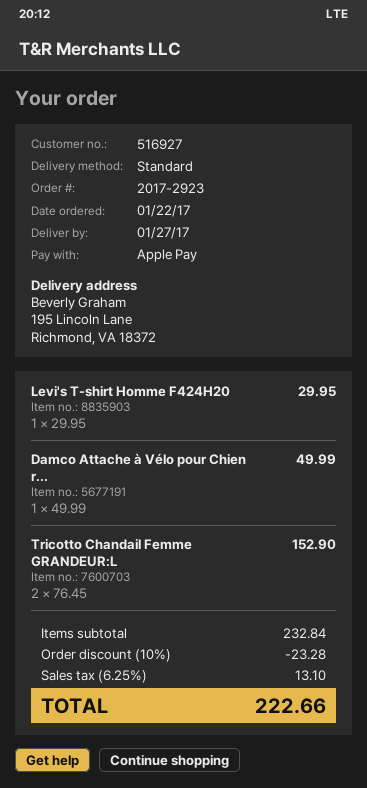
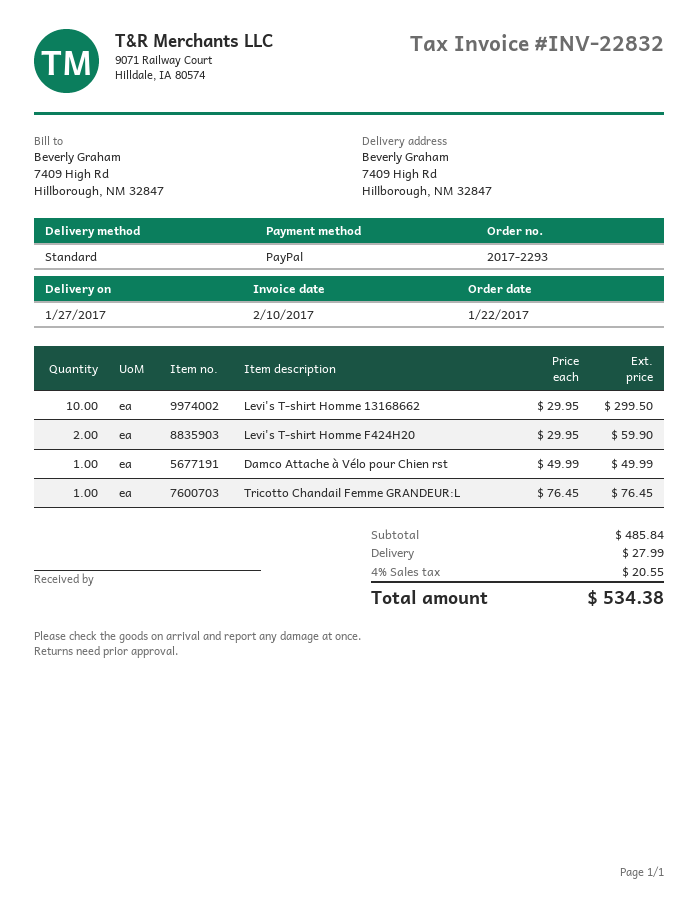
order number: 2017-2923 -> 2017-2293
payment method: Apple Pay -> PayPal
ship to: 195 Lincoln Lane, Richmond, VA 18372 -> 7409 High Rd, Hillborough, NM 32847
Levi's T-shirt Homme F424H20: 1 x 29.95 = 29.95 -> 2 x 29.95 = 59.90
Tricotto Chandail Femme GRANDEUR:L: 2 x 76.45 = 152.90 -> 1 x 76.45 = 76.45
Levi's T-shirt Homme 13168662: none -> 10 x 29.95 = 299.50
subtotal: 232.84 -> 485.84
discount: 10% = 23.28 -> none
shipping: none -> 27.99
tax: 6.25% = 13.10 -> 4% = 20.55
total: 222.66 -> 534.38

